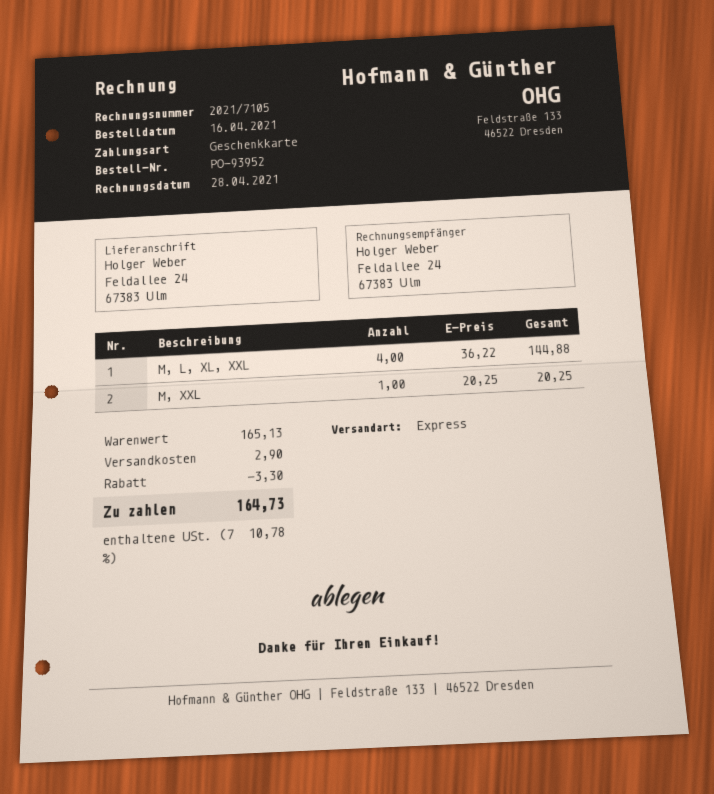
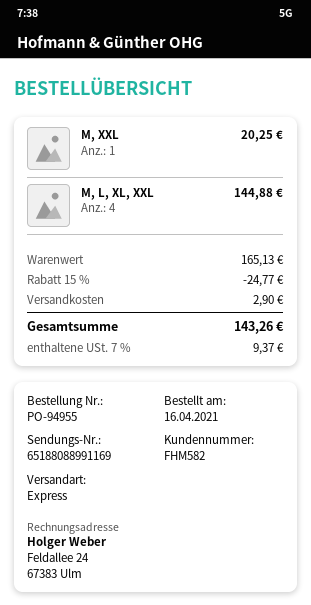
order number: PO-93952 -> PO-94955
discount: 3.30 -> 24.77
tax: 7% = 10.78 -> 7% = 9.37
total: 164.73 -> 143.26

